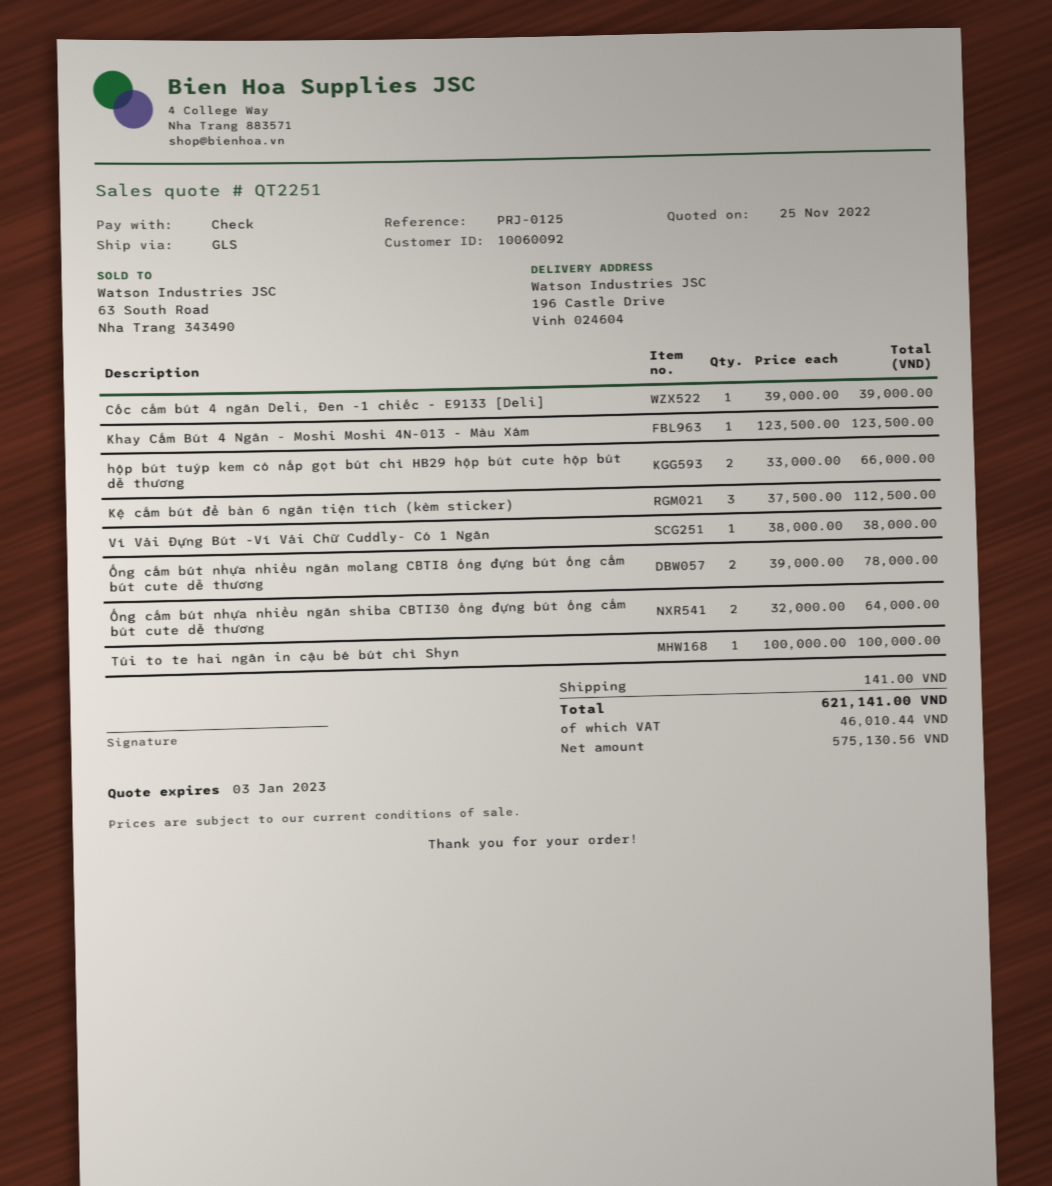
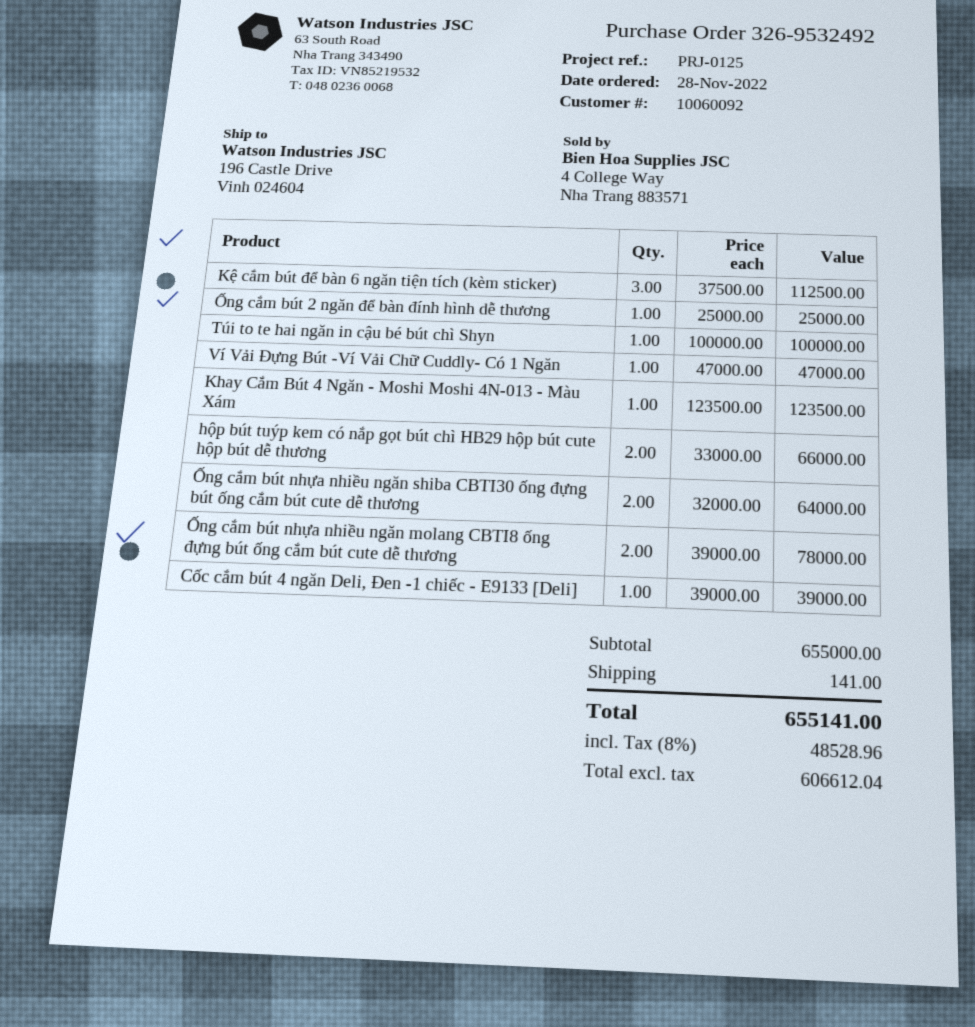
Ví Vải Đựng Bút -Ví Vải Chữ Cuddly- Có 1 Ngăn: 1 x 38000.00 = 38000.00 -> 1 x 47000.00 = 47000.00
Ống cắm bút 2 ngăn để bàn đính hình dễ thương: none -> 1 x 25000.00 = 25000.00
net: 575130.56 -> 606612.04
tax: 46010.44 -> 48528.96
total: 621141.00 -> 655141.00

